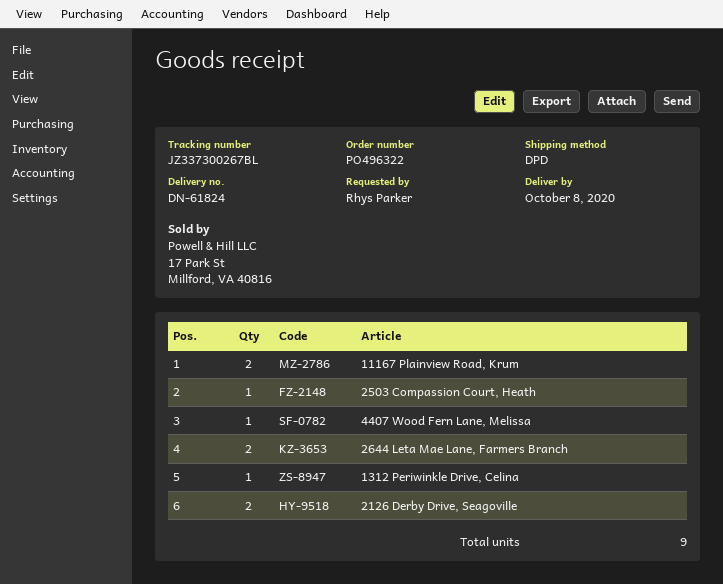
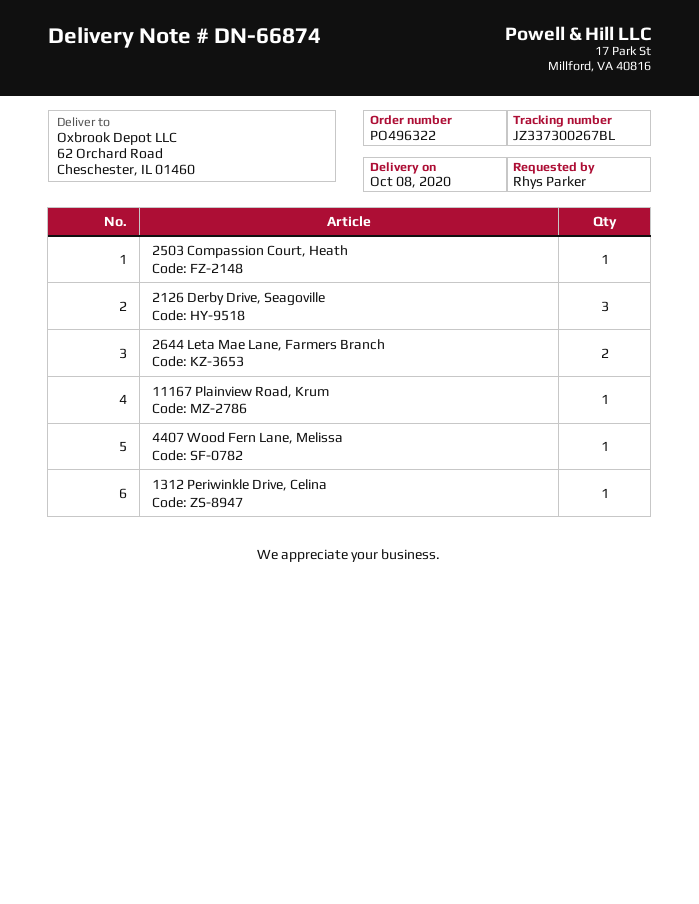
delivery note number: DN-61824 -> DN-66874
11167 Plainview Road, Krum: 2 -> 1
2126 Derby Drive, Seagoville: 2 -> 3

